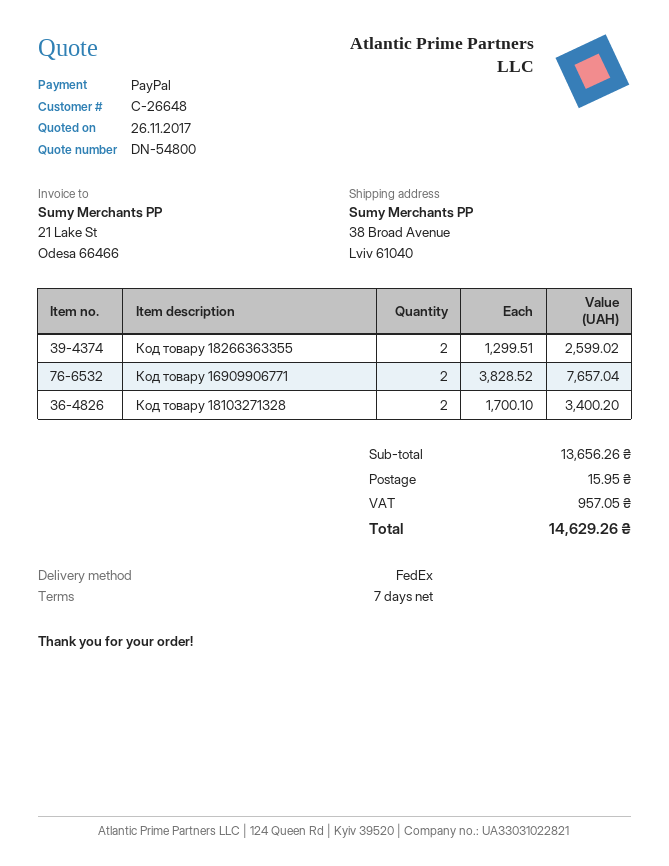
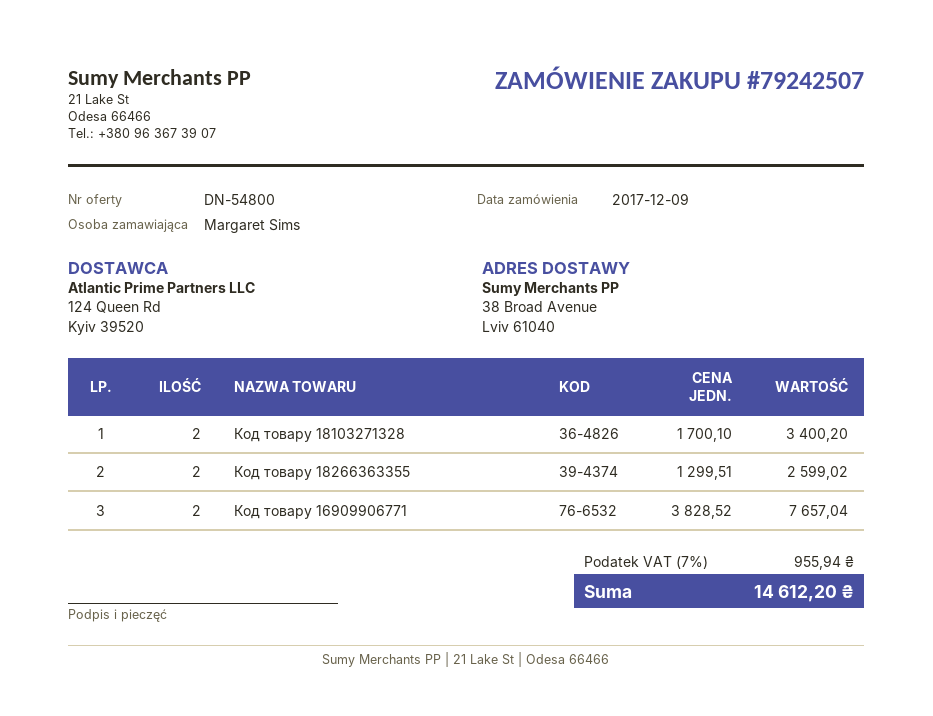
shipping: 15.95 -> none
tax: 957.05 -> 955.94
total: 14629.26 -> 14612.20

